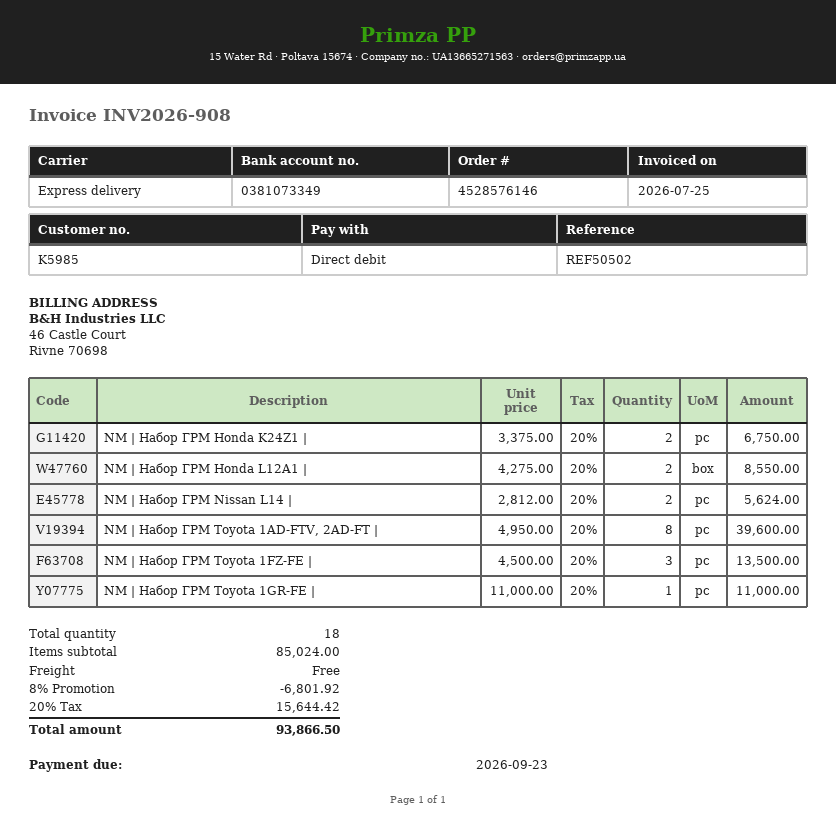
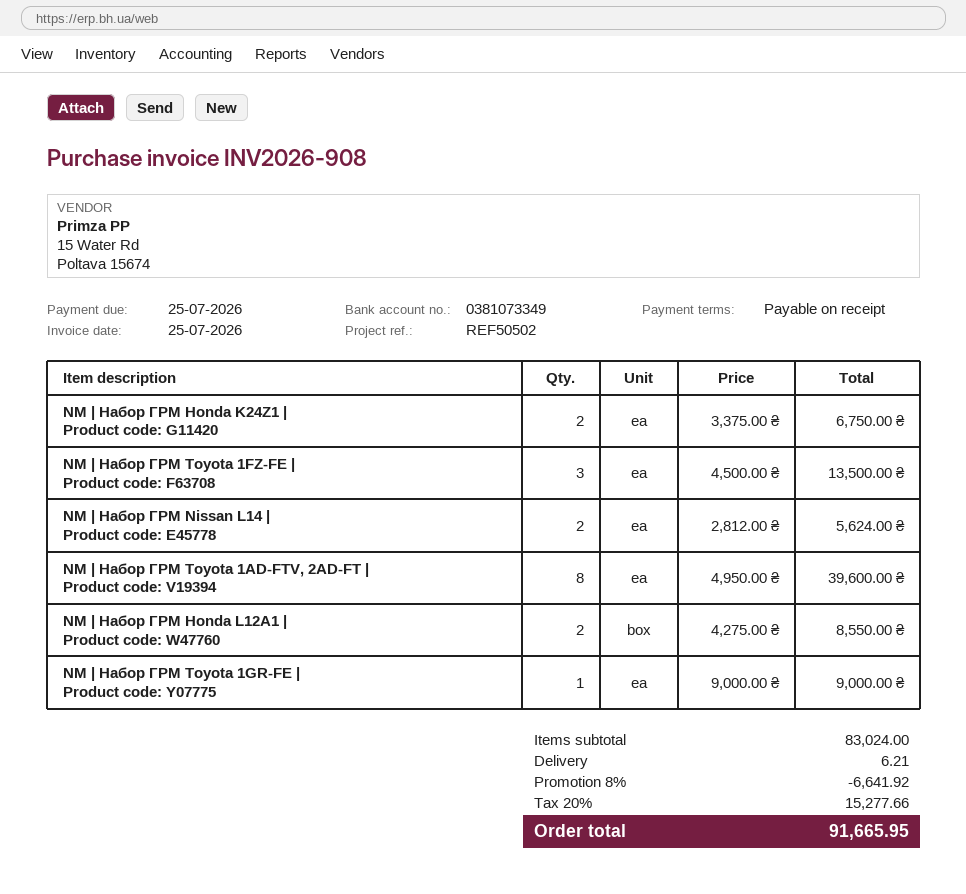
due date: 2026-09-23 -> 2026-07-25
NM | Набор ГРМ Toyota 1GR-FE |: 1 x 11000.00 = 11000.00 -> 1 x 9000.00 = 9000.00
subtotal: 85024.00 -> 83024.00
discount: 8% = 6801.92 -> 8% = 6641.92
shipping: 0.00 -> 6.21
tax: 20% = 15644.42 -> 20% = 15277.66
total: 93866.50 -> 91665.95

